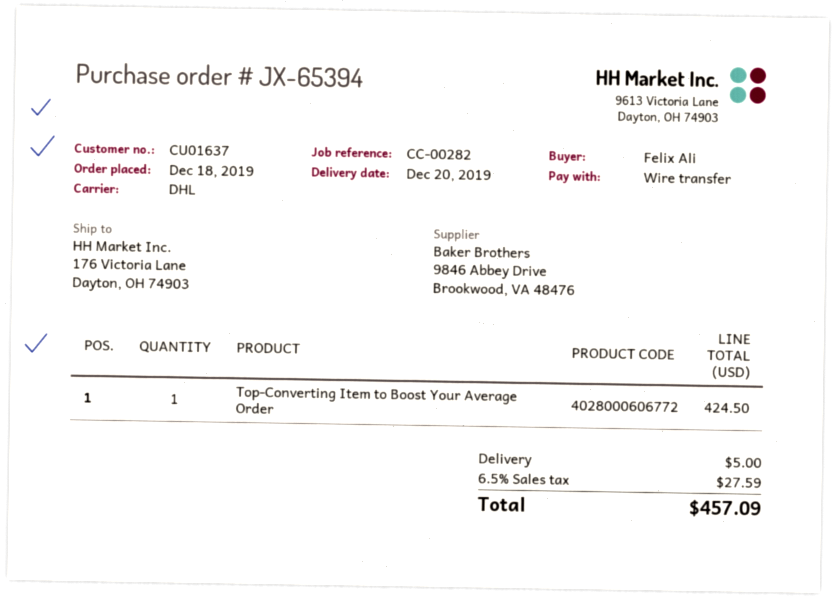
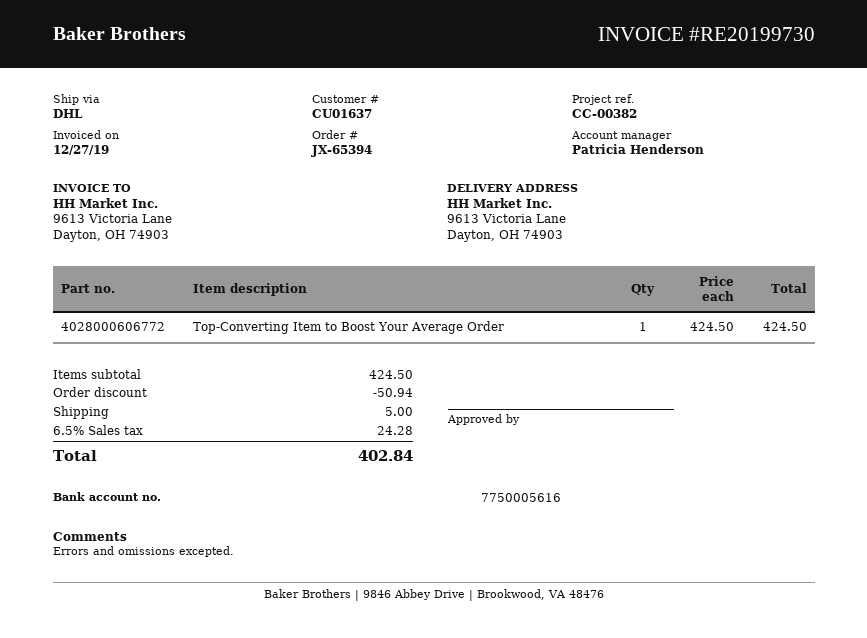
reference: CC-00282 -> CC-00382
ship to: 176 Victoria Lane, Dayton, OH 74903 -> 9613 Victoria Lane, Dayton, OH 74903
discount: none -> 50.94
tax: 6.5% = 27.59 -> 6.5% = 24.28
total: 457.09 -> 402.84

